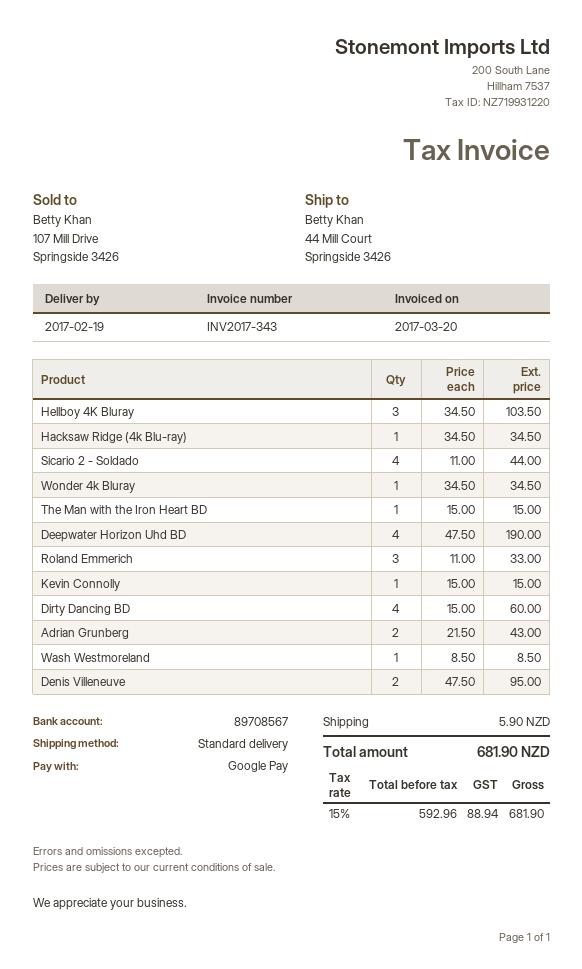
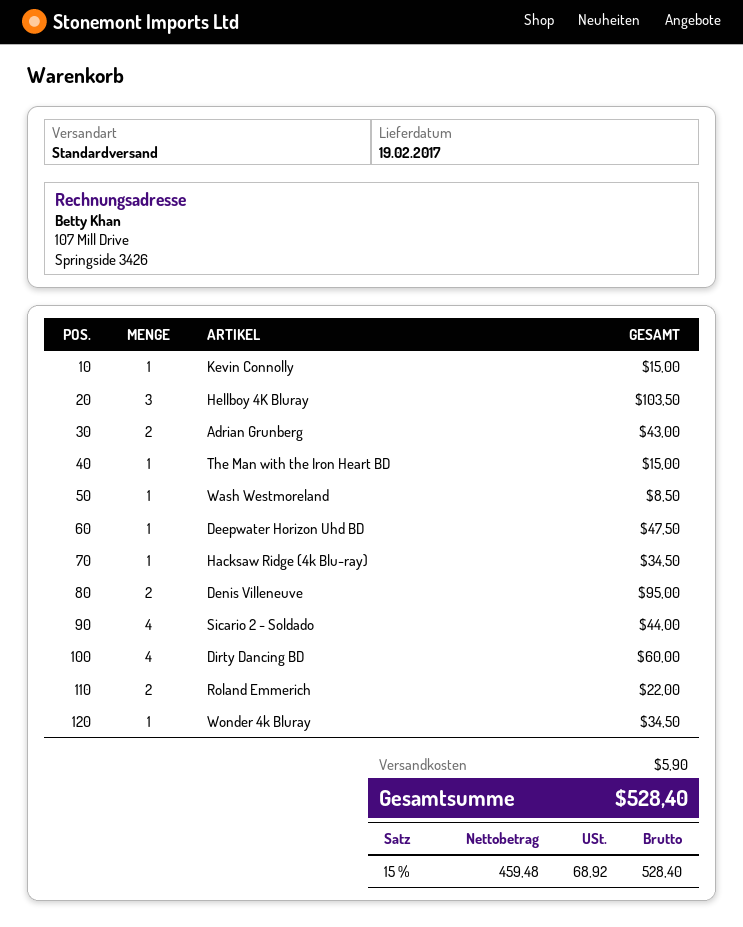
Deepwater Horizon Uhd BD: 4 for 190.00 -> 1 for 47.50
Roland Emmerich: 3 for 33.00 -> 2 for 22.00
net: 592.96 -> 459.48
tax: 15% = 88.94 -> 15% = 68.92
total: 681.90 -> 528.40

